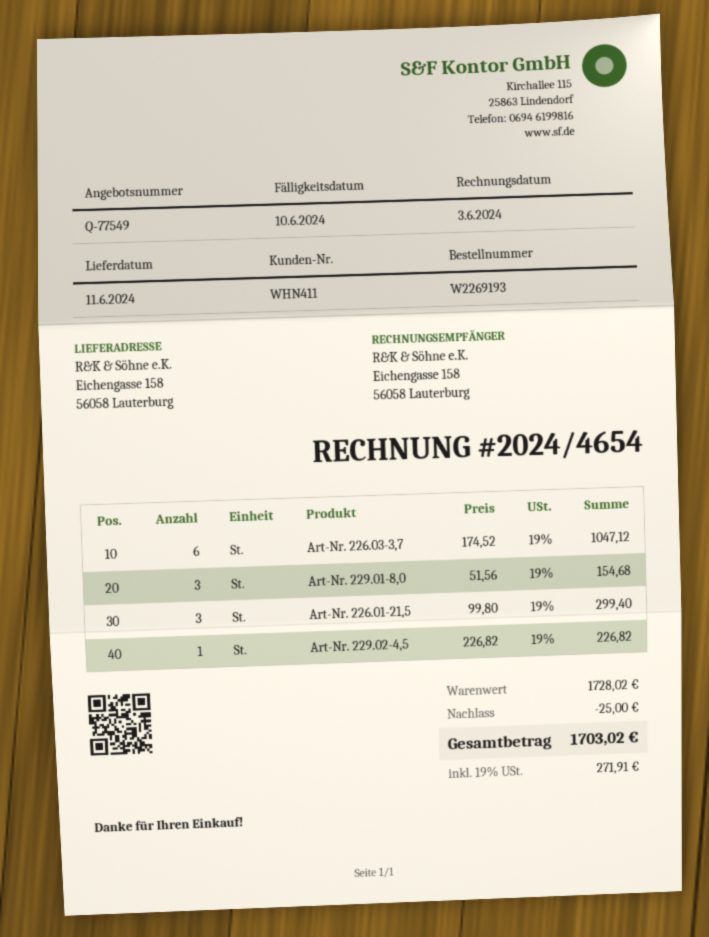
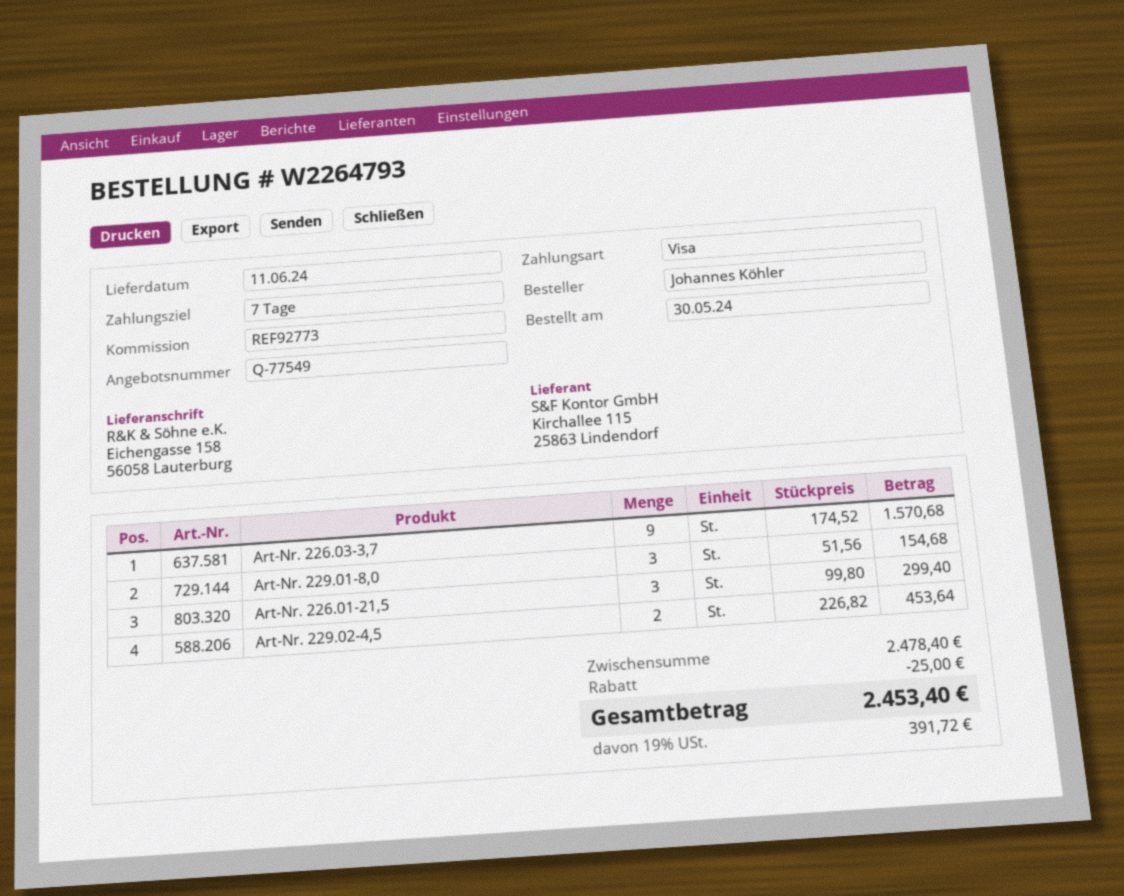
order number: W2269193 -> W2264793
Art-Nr. 226.03-3,7: 6 x 174.52 = 1047.12 -> 9 x 174.52 = 1570.68
Art-Nr. 229.02-4,5: 1 x 226.82 = 226.82 -> 2 x 226.82 = 453.64
subtotal: 1728.02 -> 2478.40
tax: 19% = 271.91 -> 19% = 391.72
total: 1703.02 -> 2453.40

